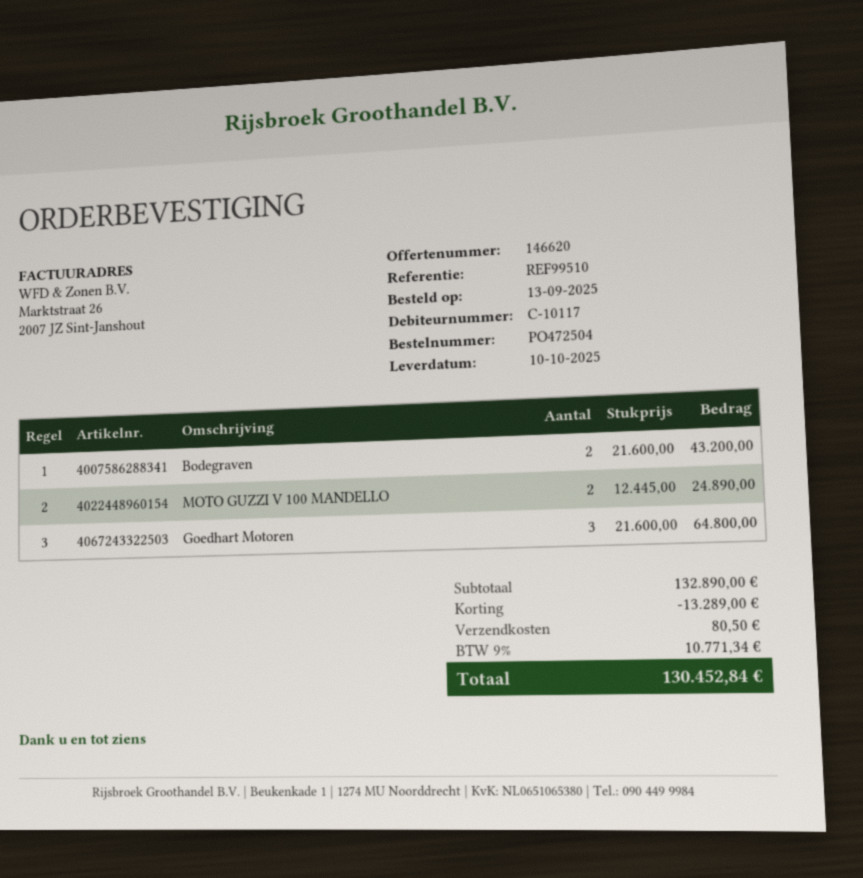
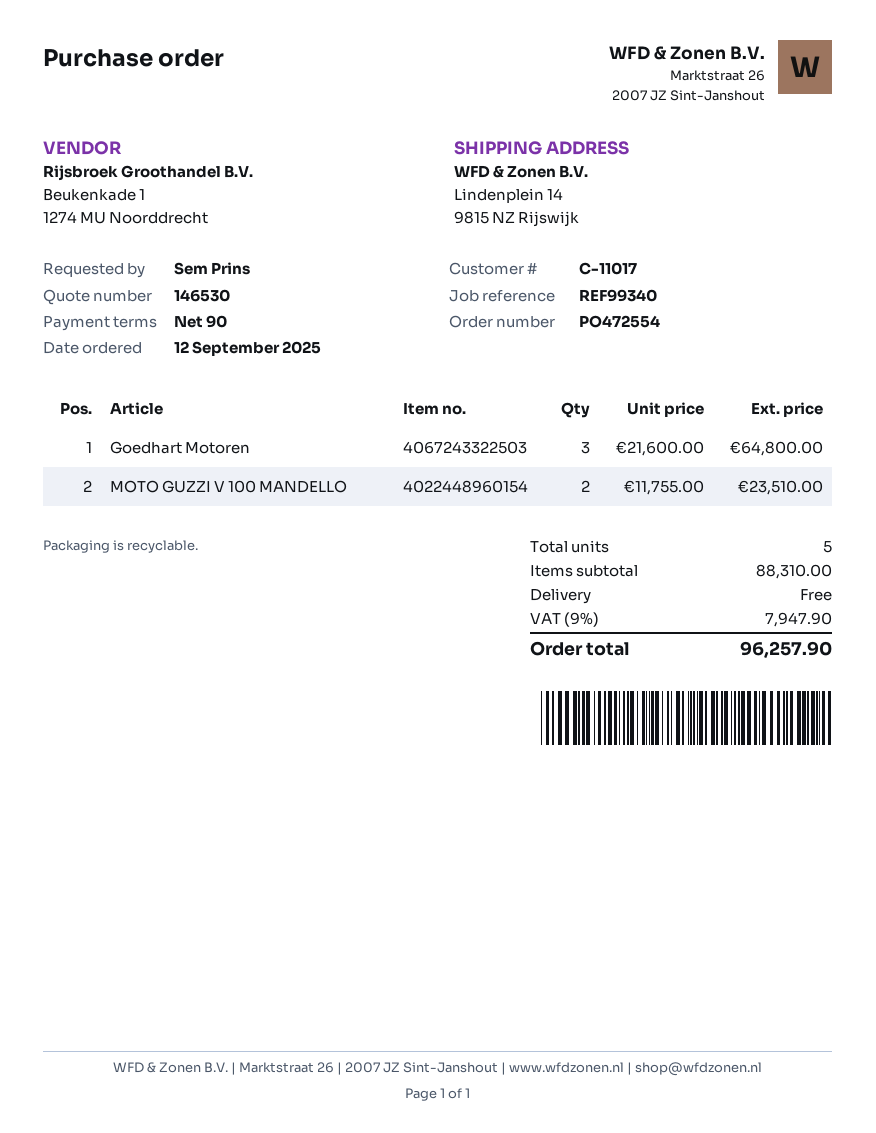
quote number: 146620 -> 146530
order number: PO472504 -> PO472554
order date: 2025-09-13 -> 2025-09-12
customer number: C-10117 -> C-11017
reference: REF99510 -> REF99340
Bodegraven: 2 x 21600.00 = 43200.00 -> none
MOTO GUZZI V 100 MANDELLO: 2 x 12445.00 = 24890.00 -> 2 x 11755.00 = 23510.00
subtotal: 132890.00 -> 88310.00
discount: 13289.00 -> none
shipping: 80.50 -> 0.00
tax: 9% = 10771.34 -> 9% = 7947.90
total: 130452.84 -> 96257.90

